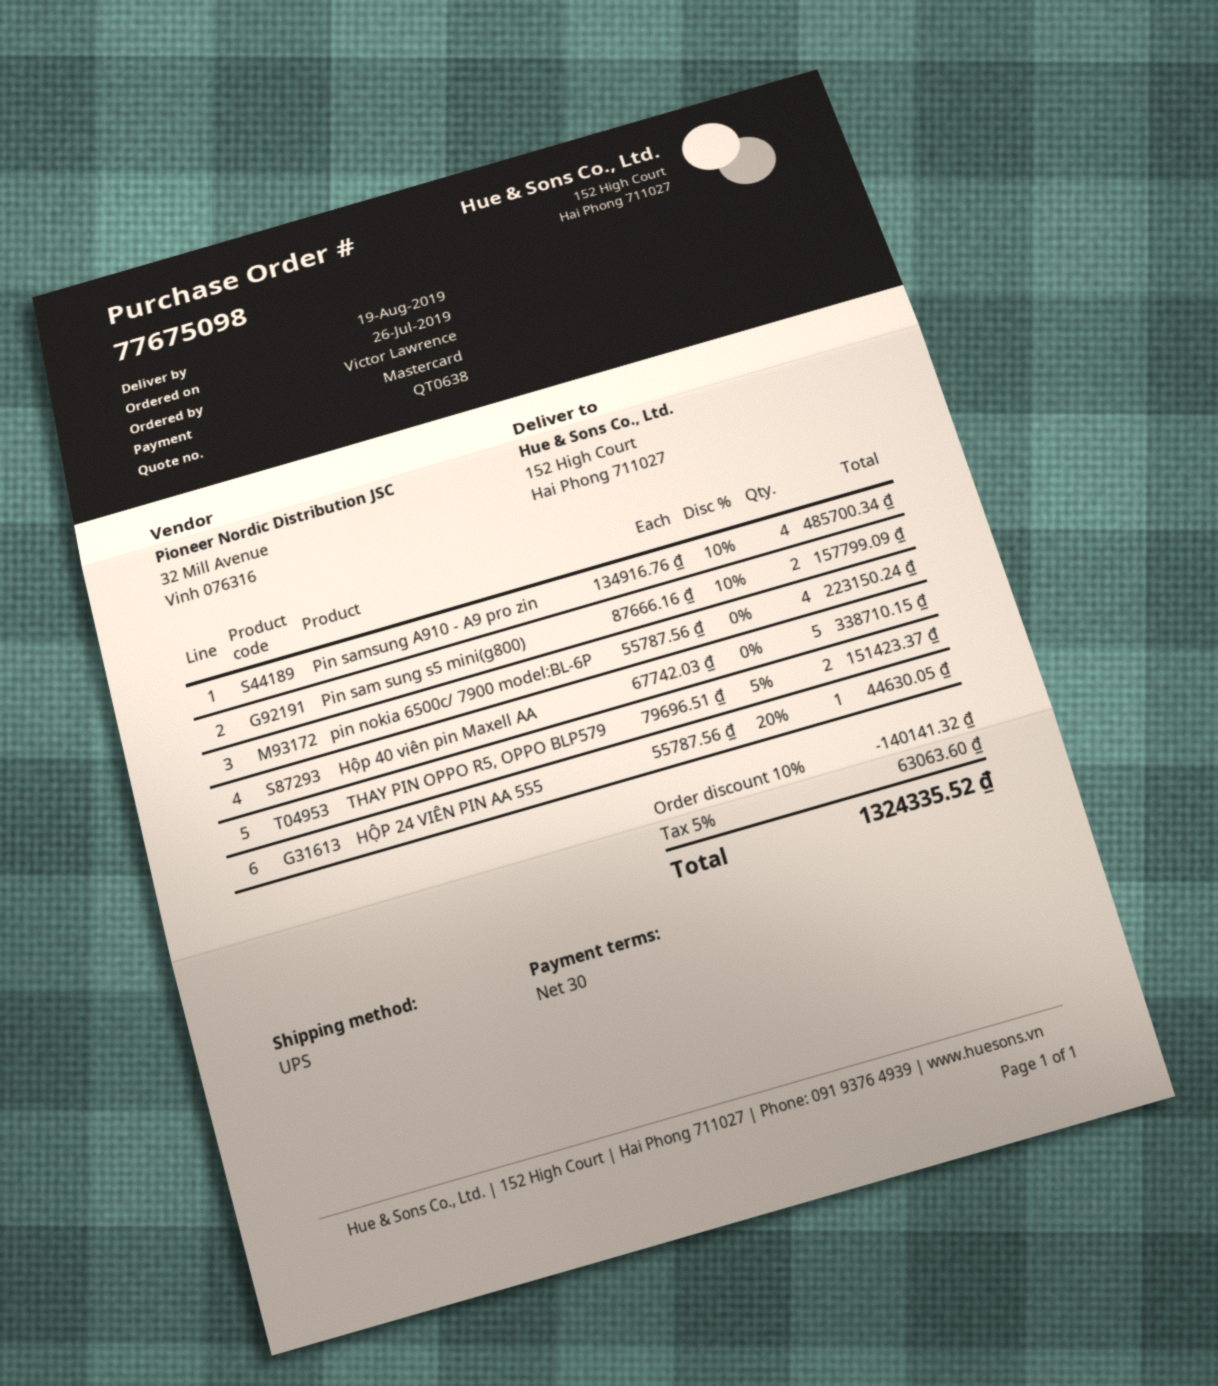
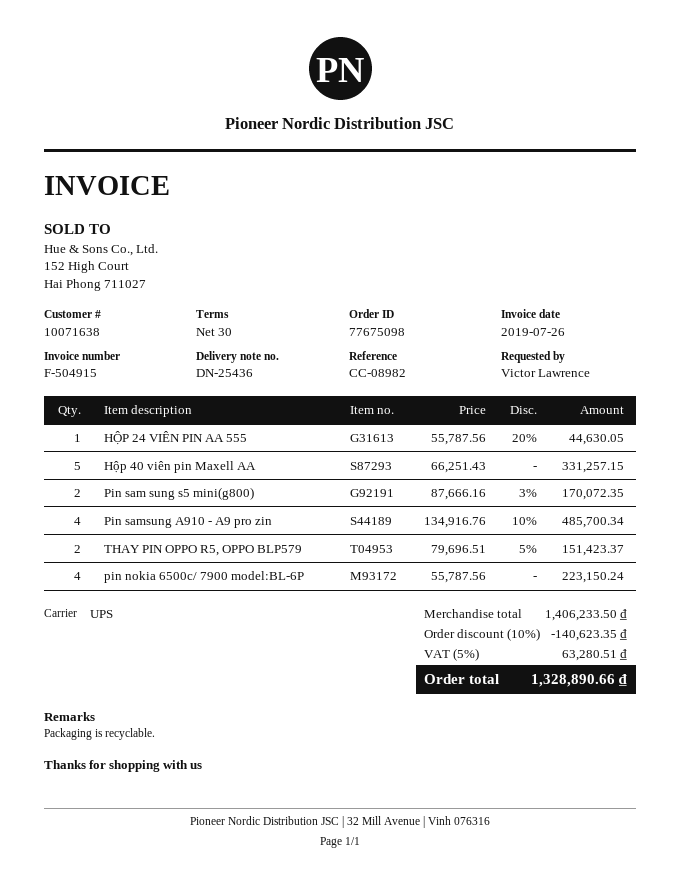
Pin sam sung s5 mini(g800): 2 x 87666.16 - 10% = 157799.09 -> 2 x 87666.16 - 3% = 170072.35
Hộp 40 viên pin Maxell AA: 5 x 67742.03 = 338710.15 -> 5 x 66251.43 = 331257.15
discount: 10% = 140141.32 -> 10% = 140623.35
tax: 5% = 63063.60 -> 5% = 63280.51
total: 1324335.52 -> 1328890.66

